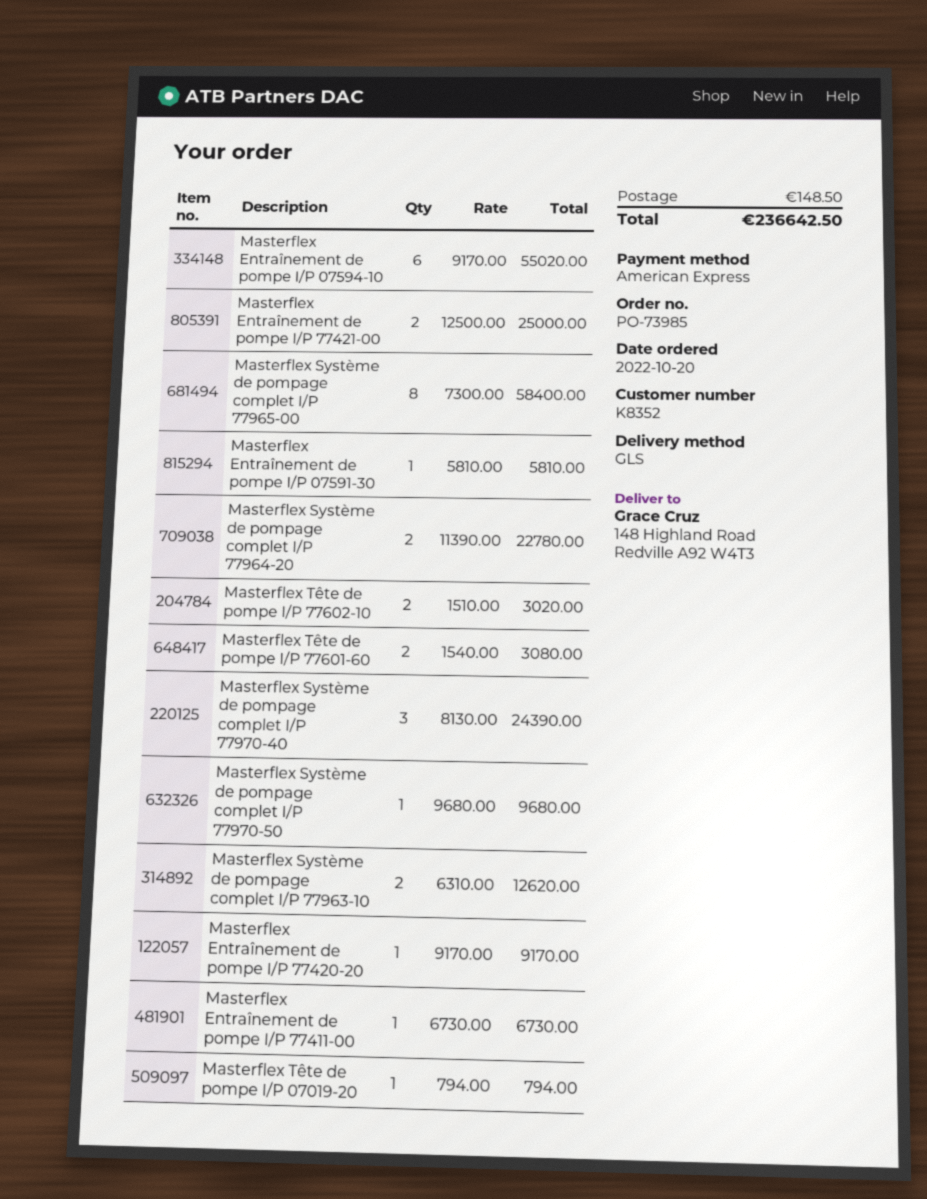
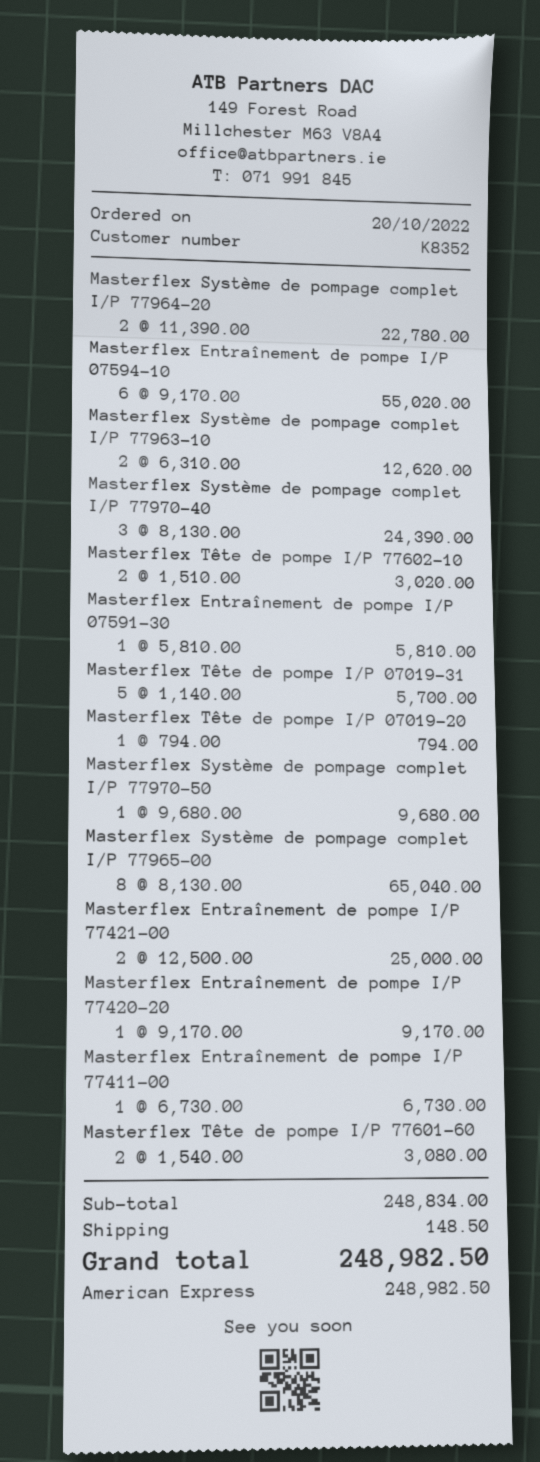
Masterflex Système de pompage complet I/P 77965-00: 8 x 7300.00 = 58400.00 -> 8 x 8130.00 = 65040.00
Masterflex Tête de pompe I/P 07019-31: none -> 5 x 1140.00 = 5700.00
total: 236642.50 -> 248982.50

